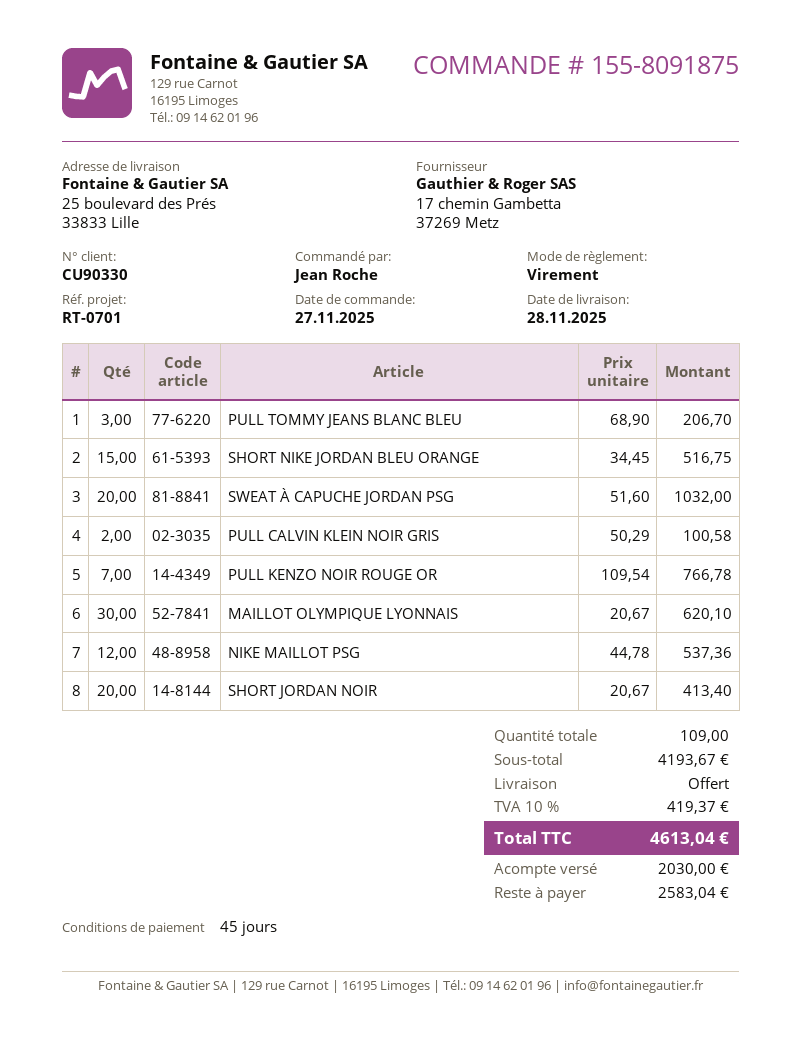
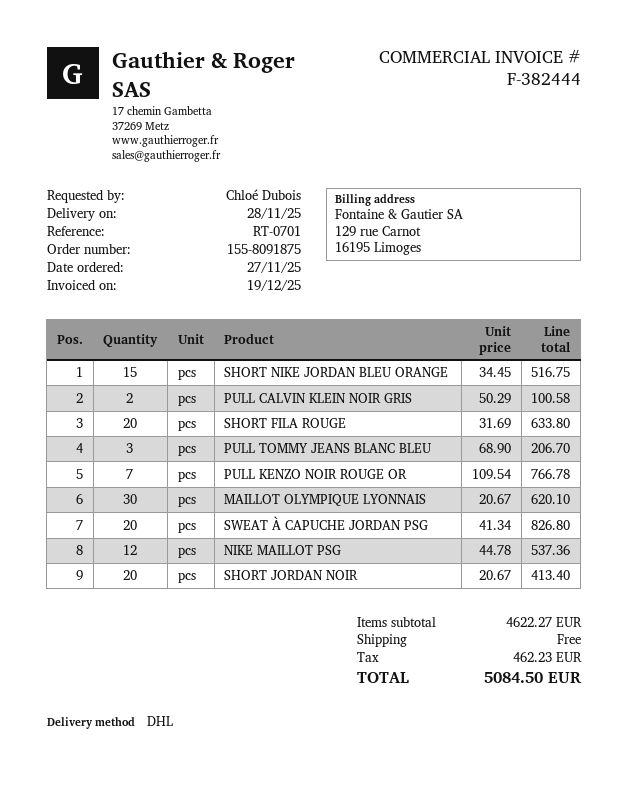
ordered by: Jean Roche -> Chloé Dubois
SWEAT À CAPUCHE JORDAN PSG: 20 x 51.60 = 1032.00 -> 20 x 41.34 = 826.80
SHORT FILA ROUGE: none -> 20 x 31.69 = 633.80
subtotal: 4193.67 -> 4622.27
tax: 419.37 -> 462.23
total: 4613.04 -> 5084.50

